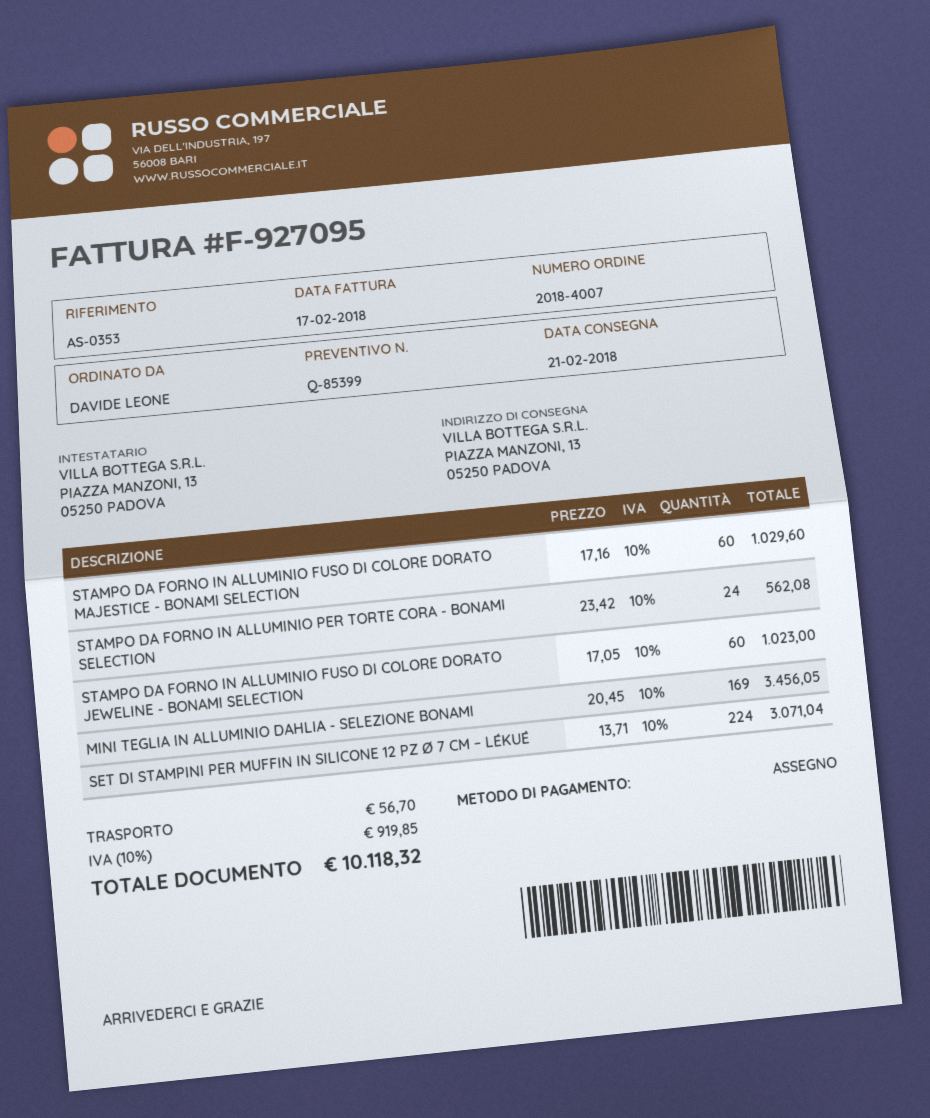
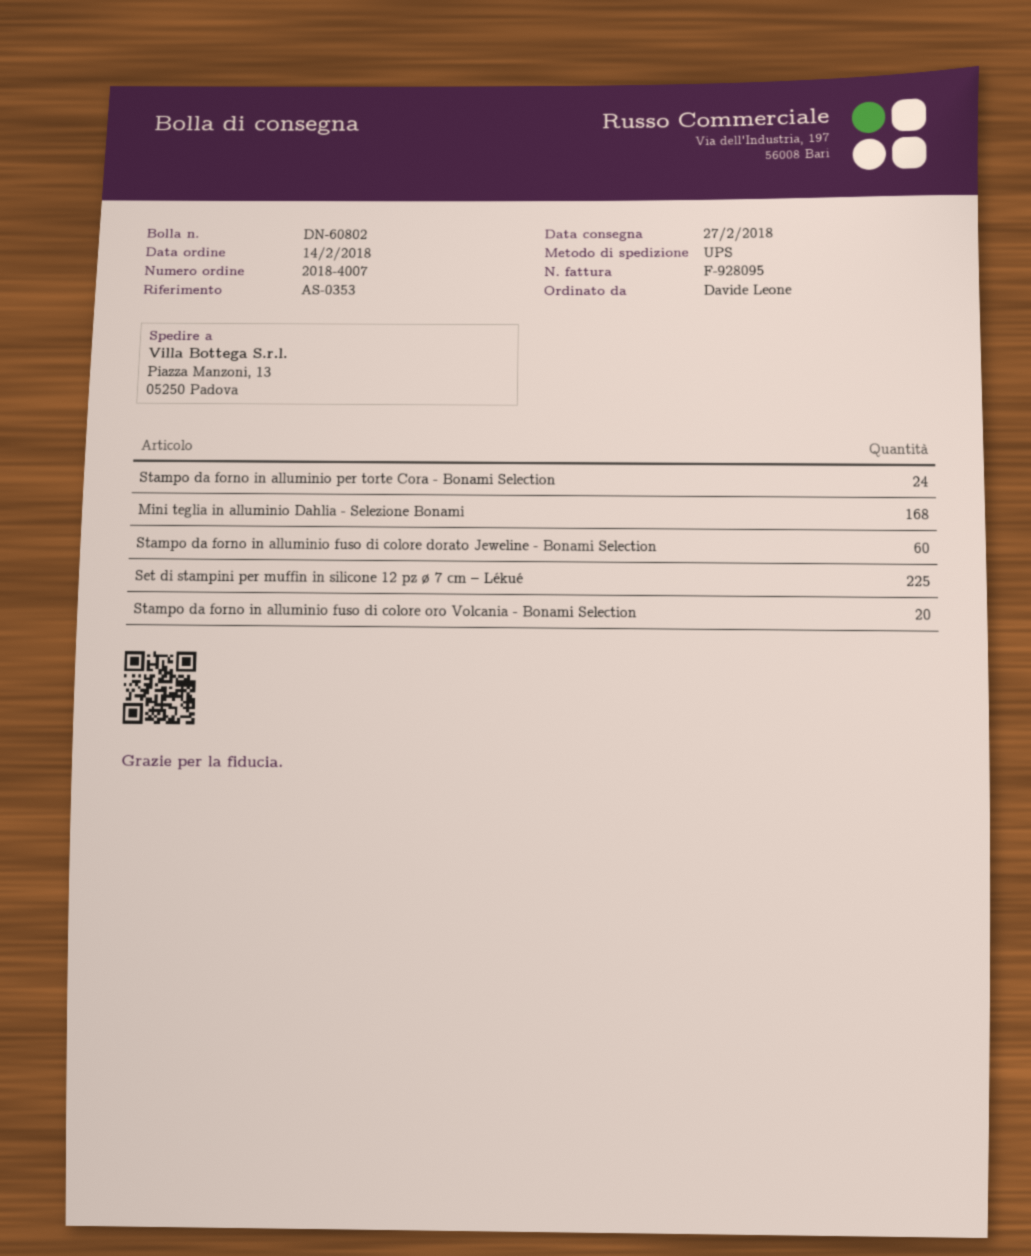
delivery date: 2018-02-21 -> 2018-02-27
invoice number: F-927095 -> F-928095
STAMPO DA FORNO IN ALLUMINIO FUSO DI COLORE DORATO MAJESTICE - BONAMI SELECTION: 60 -> none
MINI TEGLIA IN ALLUMINIO DAHLIA - SELEZIONE BONAMI: 169 -> 168
SET DI STAMPINI PER MUFFIN IN SILICONE 12 PZ Ø 7 CM – LÉKUÉ: 224 -> 225
Stampo da forno in alluminio fuso di colore oro Volcania - Bonami Selection: none -> 20

